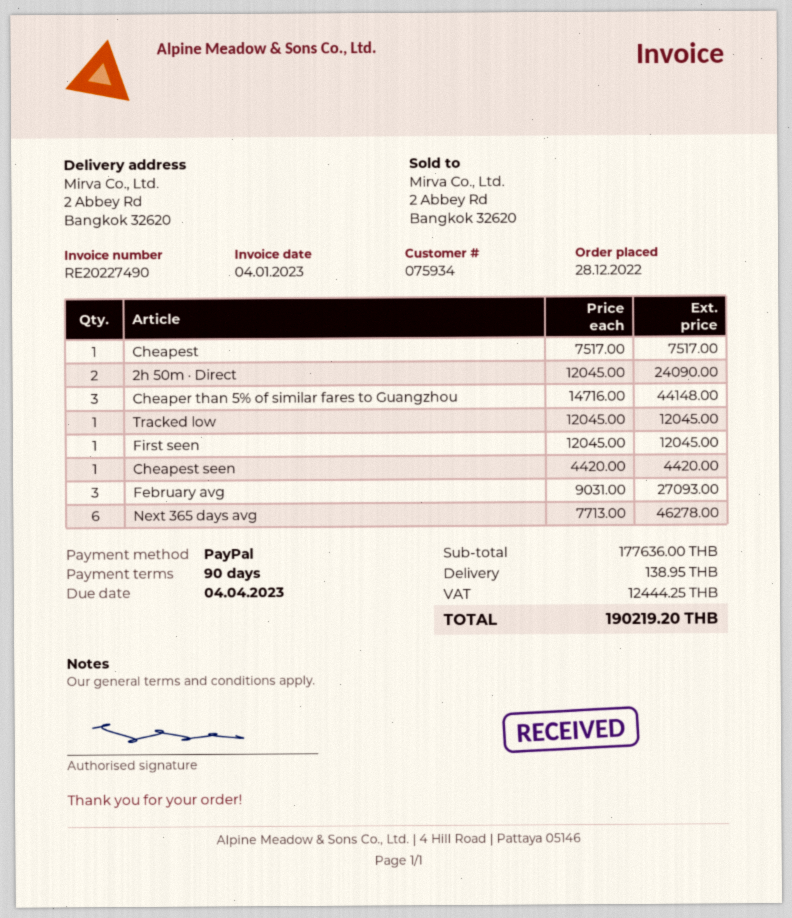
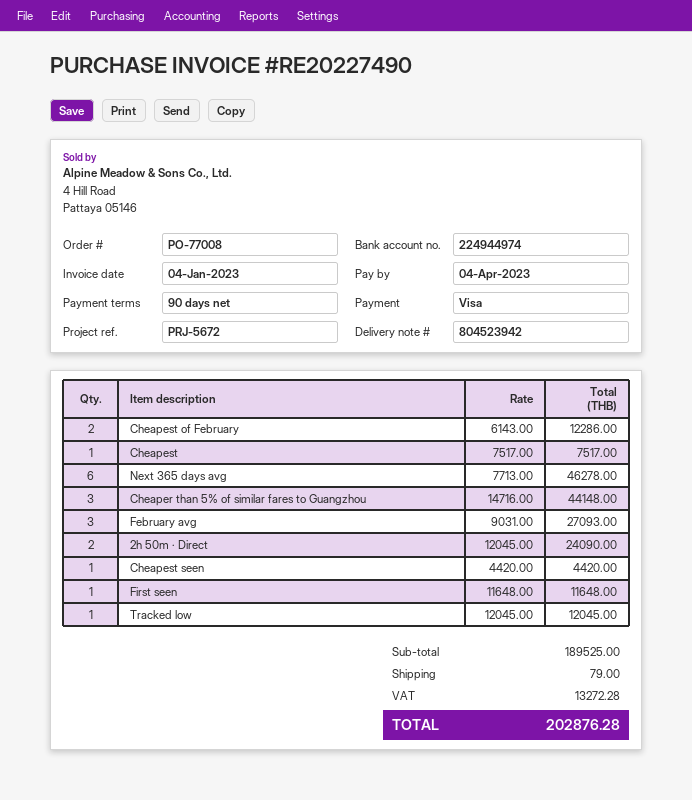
payment method: PayPal -> Visa
First seen: 1 x 12045.00 = 12045.00 -> 1 x 11648.00 = 11648.00
Cheapest of February: none -> 2 x 6143.00 = 12286.00
subtotal: 177636.00 -> 189525.00
shipping: 138.95 -> 79.00
tax: 12444.25 -> 13272.28
total: 190219.20 -> 202876.28

